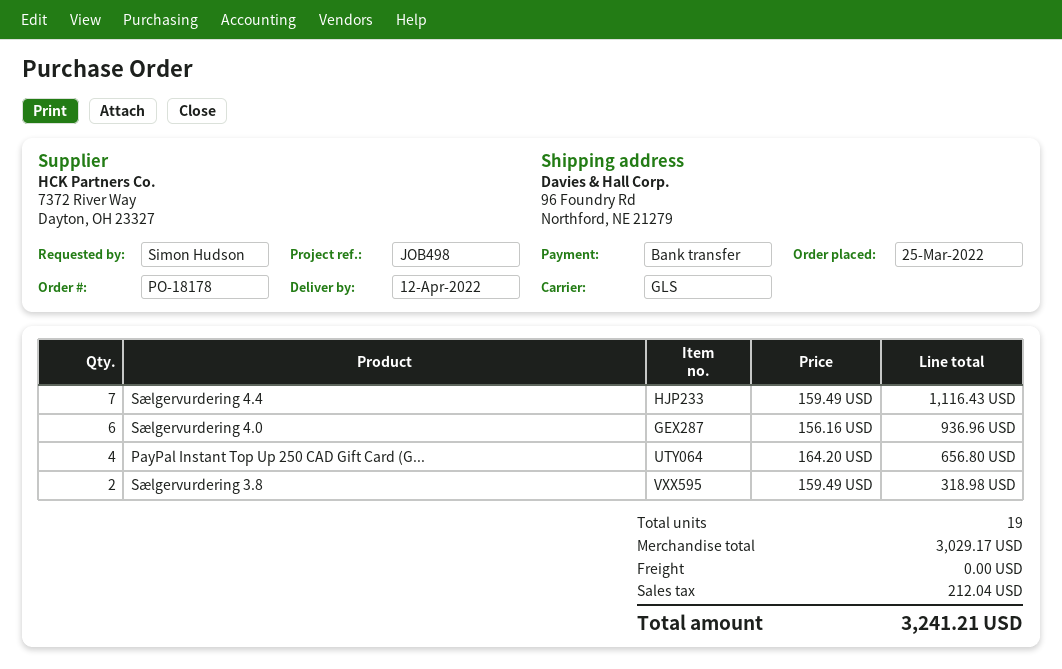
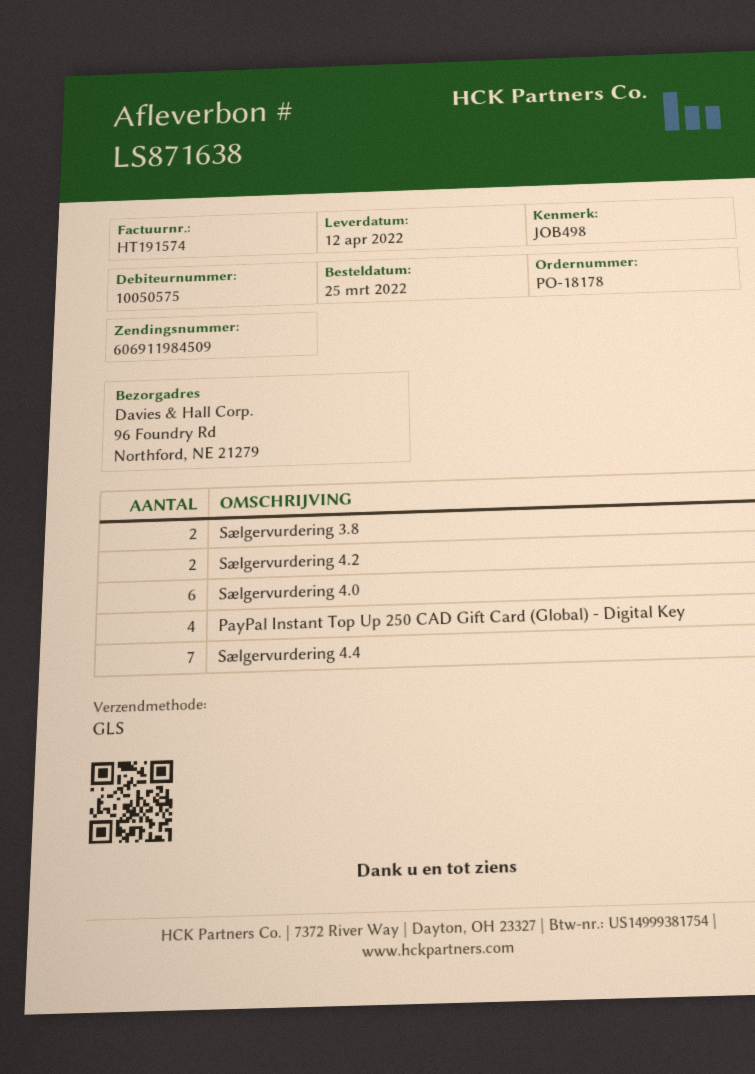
Sælgervurdering 4.2: none -> 2

